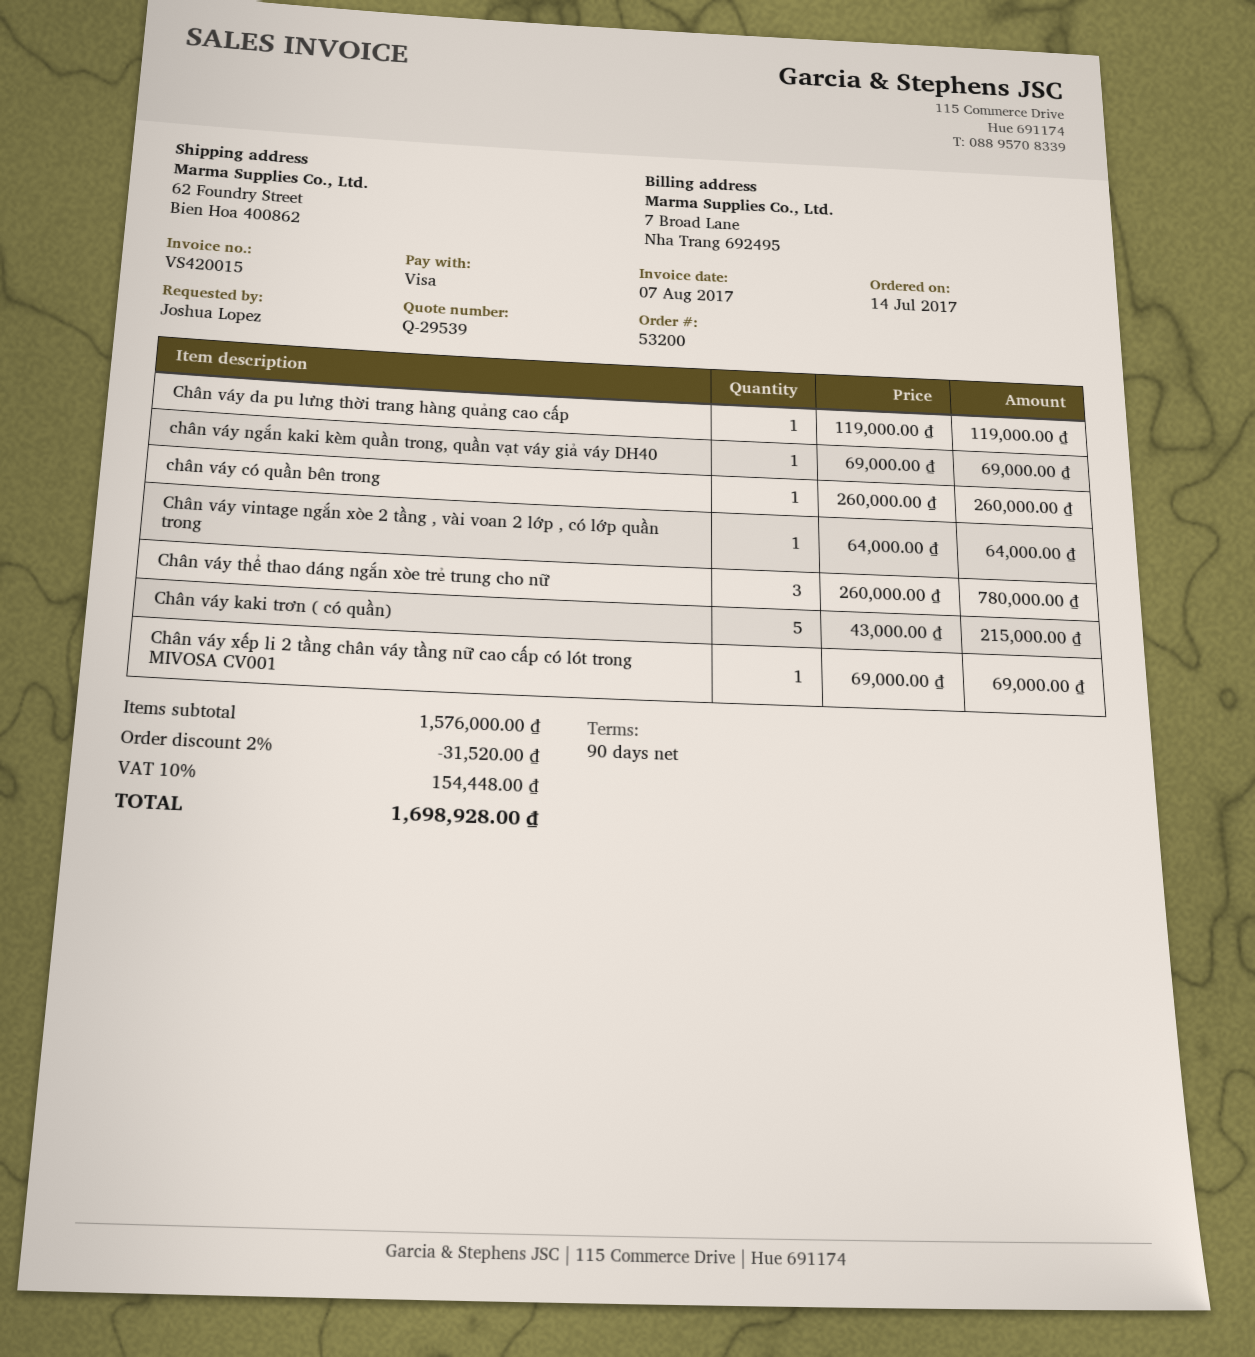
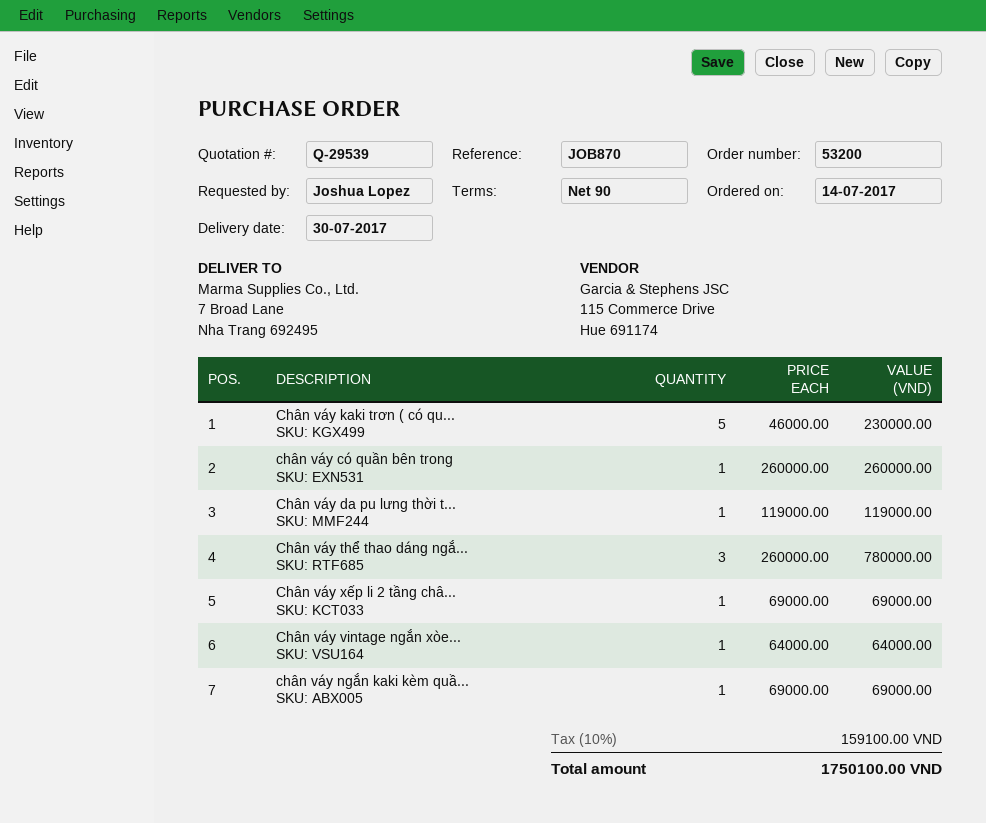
ship to: 62 Foundry Street, Bien Hoa 400862 -> 7 Broad Lane, Nha Trang 692495
Chân váy kaki trơn ( có quần): 5 x 43000.00 = 215000.00 -> 5 x 46000.00 = 230000.00
discount: 2% = 31520.00 -> none
tax: 10% = 154448.00 -> 10% = 159100.00
total: 1698928.00 -> 1750100.00

